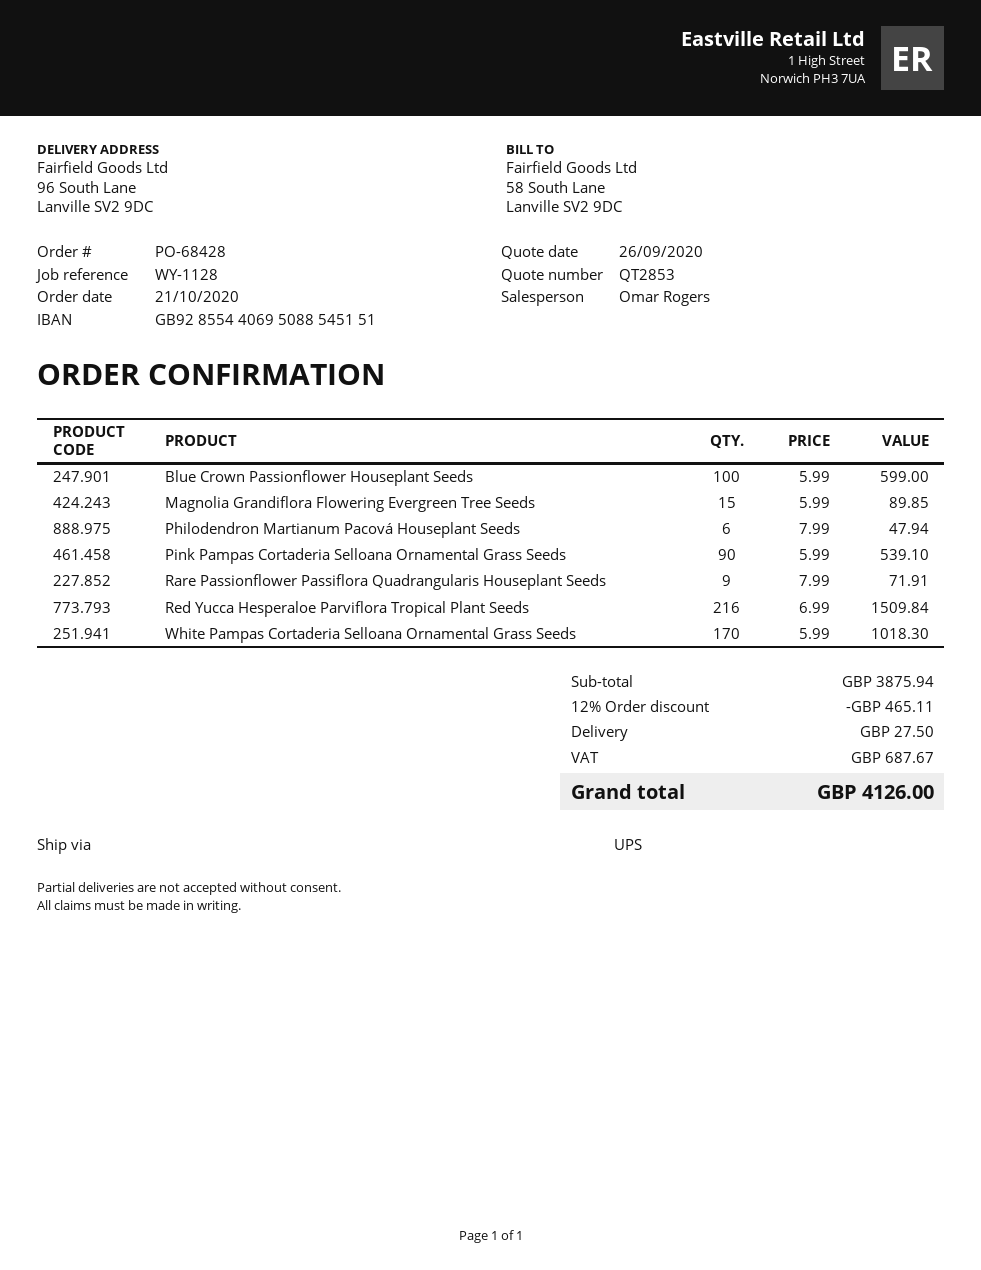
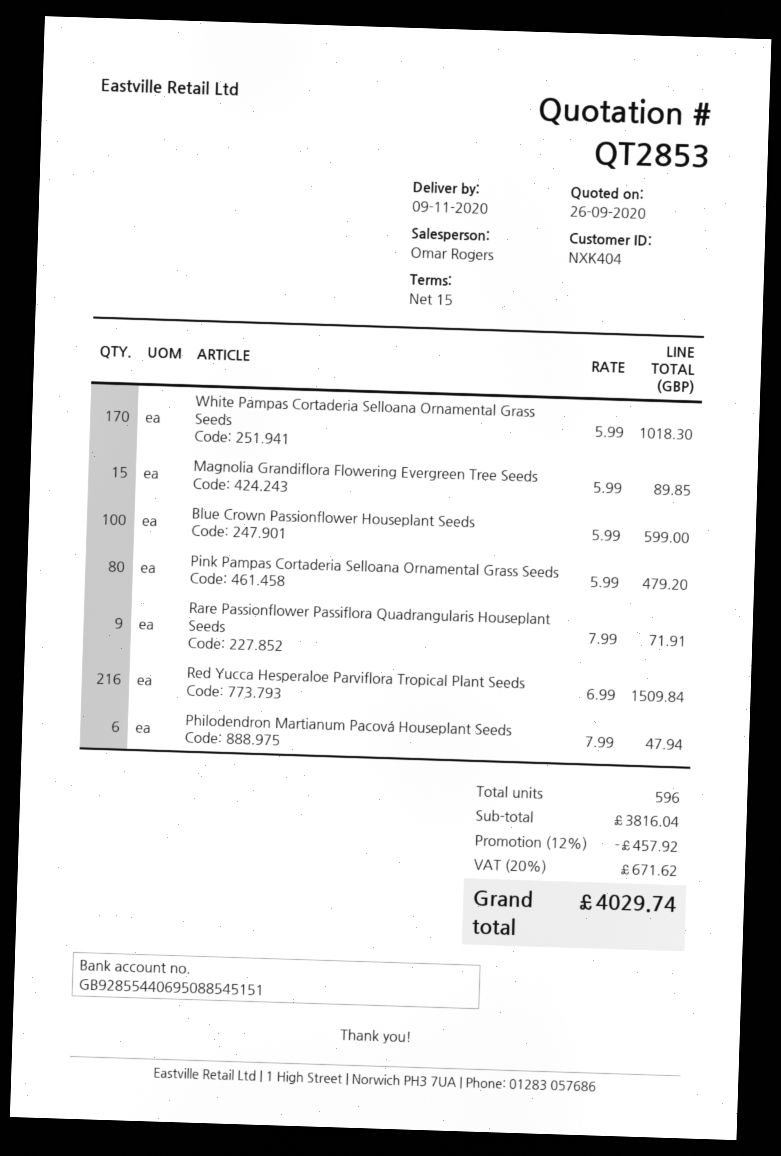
Pink Pampas Cortaderia Selloana Ornamental Grass Seeds: 90 x 5.99 = 539.10 -> 80 x 5.99 = 479.20
subtotal: 3875.94 -> 3816.04
discount: 12% = 465.11 -> 12% = 457.92
shipping: 27.50 -> none
tax: 687.67 -> 671.62
total: 4126.00 -> 4029.74

